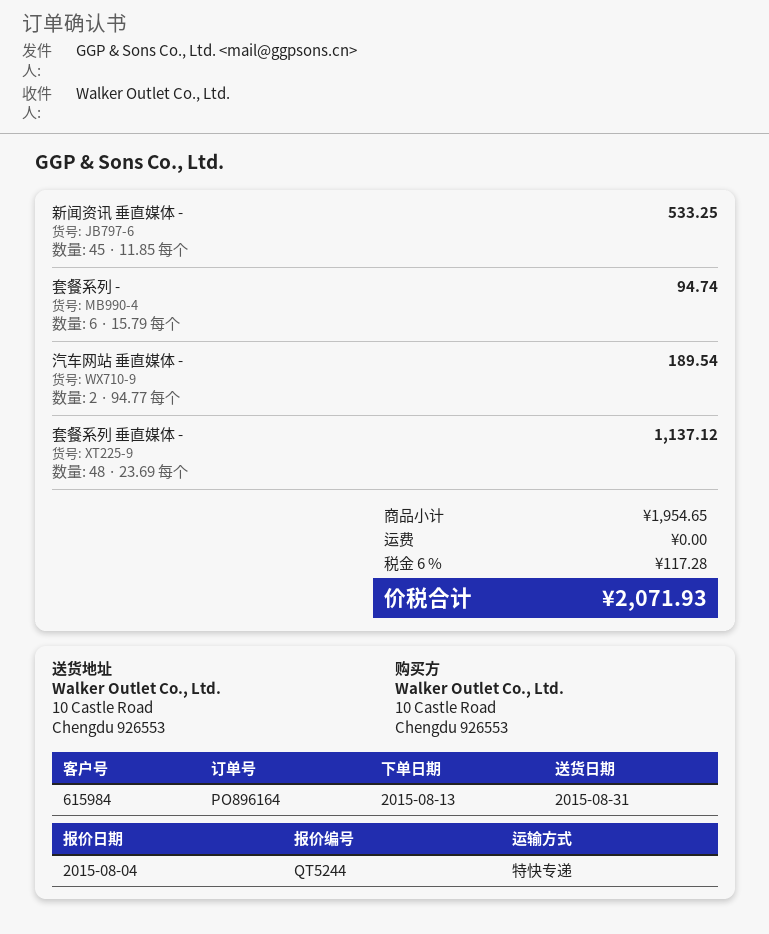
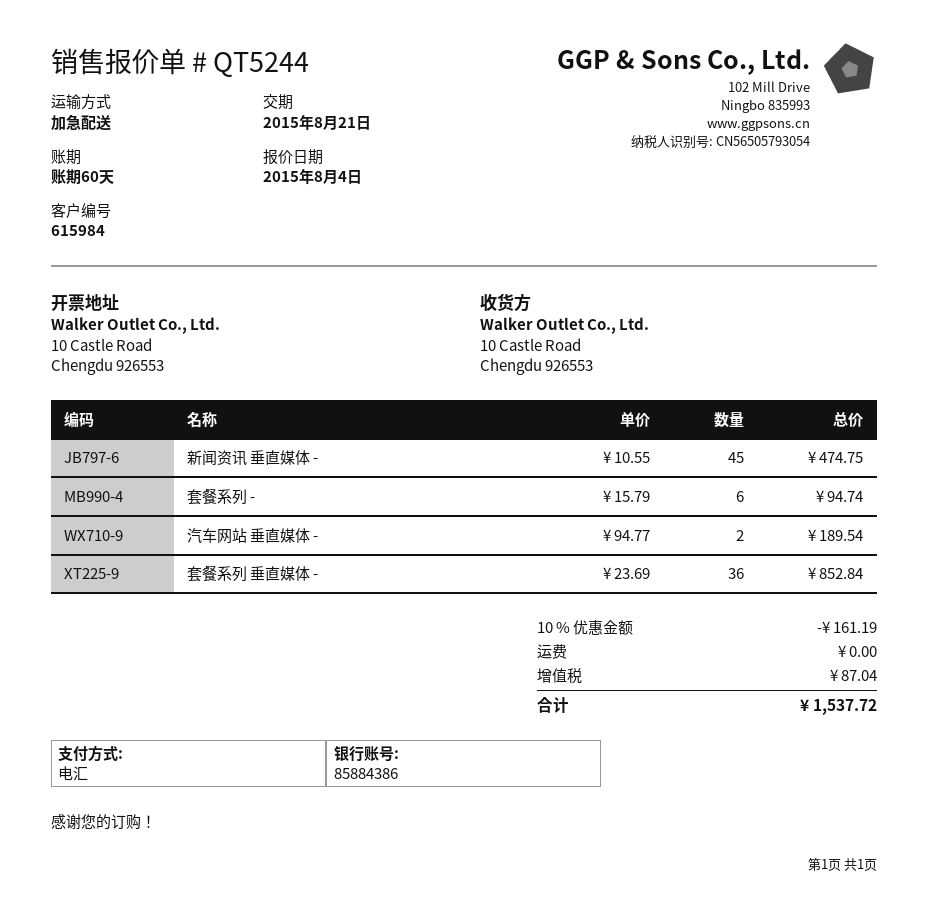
delivery date: 2015-08-31 -> 2015-08-21
新闻资讯 垂直媒体 -: 45 x 11.85 = 533.25 -> 45 x 10.55 = 474.75
套餐系列 垂直媒体 -: 48 x 23.69 = 1137.12 -> 36 x 23.69 = 852.84
discount: none -> 10% = 161.19
tax: 117.28 -> 87.04
total: 2071.93 -> 1537.72

